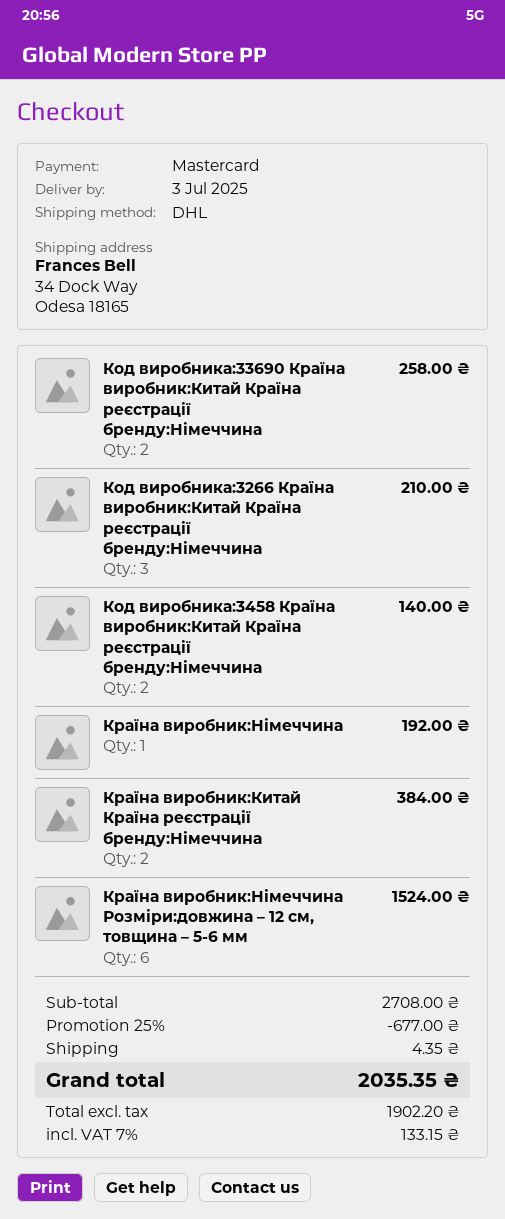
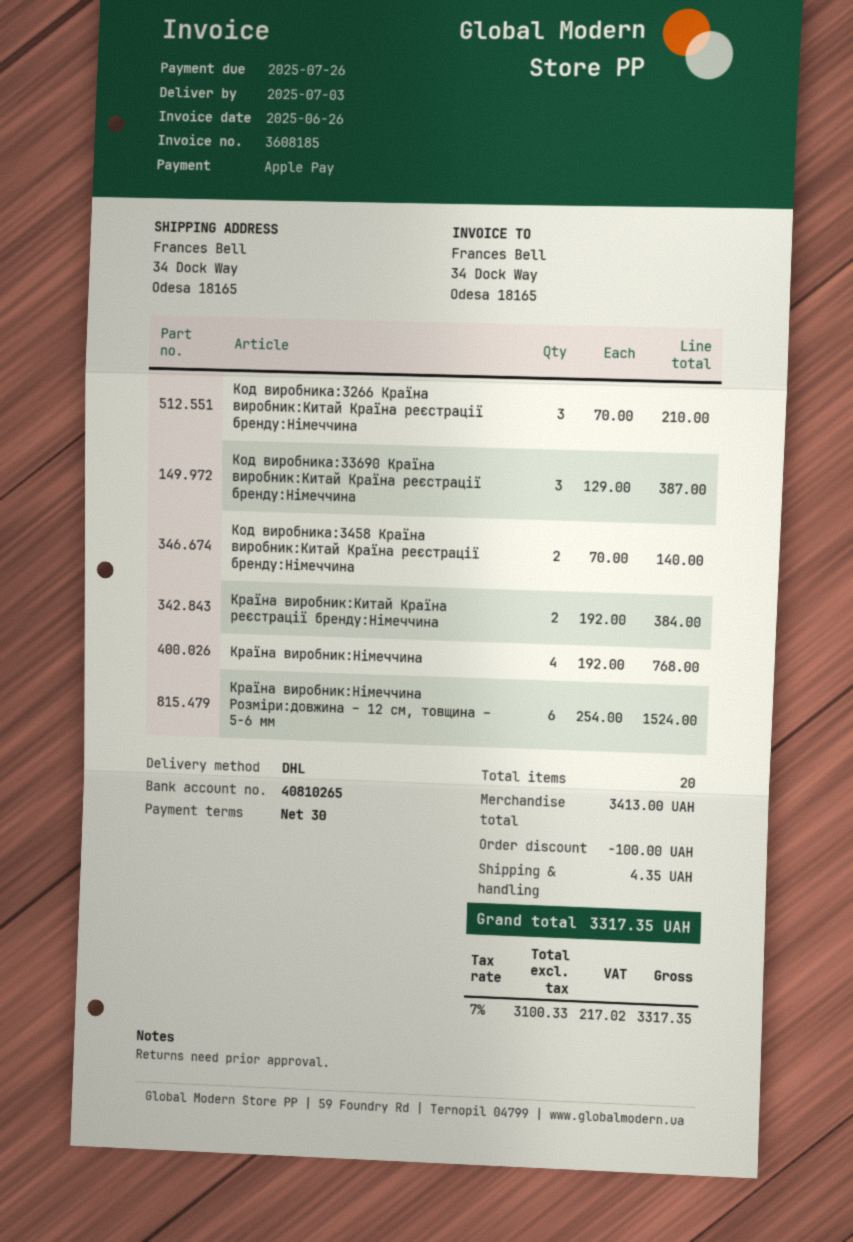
payment method: Mastercard -> Apple Pay
Код виробника:33690 Країна виробник:Китай Країна реєстрації бренду:Німеччина: 2 for 258.00 -> 3 for 387.00
Країна виробник:Німеччина: 1 for 192.00 -> 4 for 768.00
subtotal: 2708.00 -> 3413.00
discount: 677.00 -> 100.00
net: 1902.20 -> 3100.33
tax: 7% = 133.15 -> 7% = 217.02
total: 2035.35 -> 3317.35

